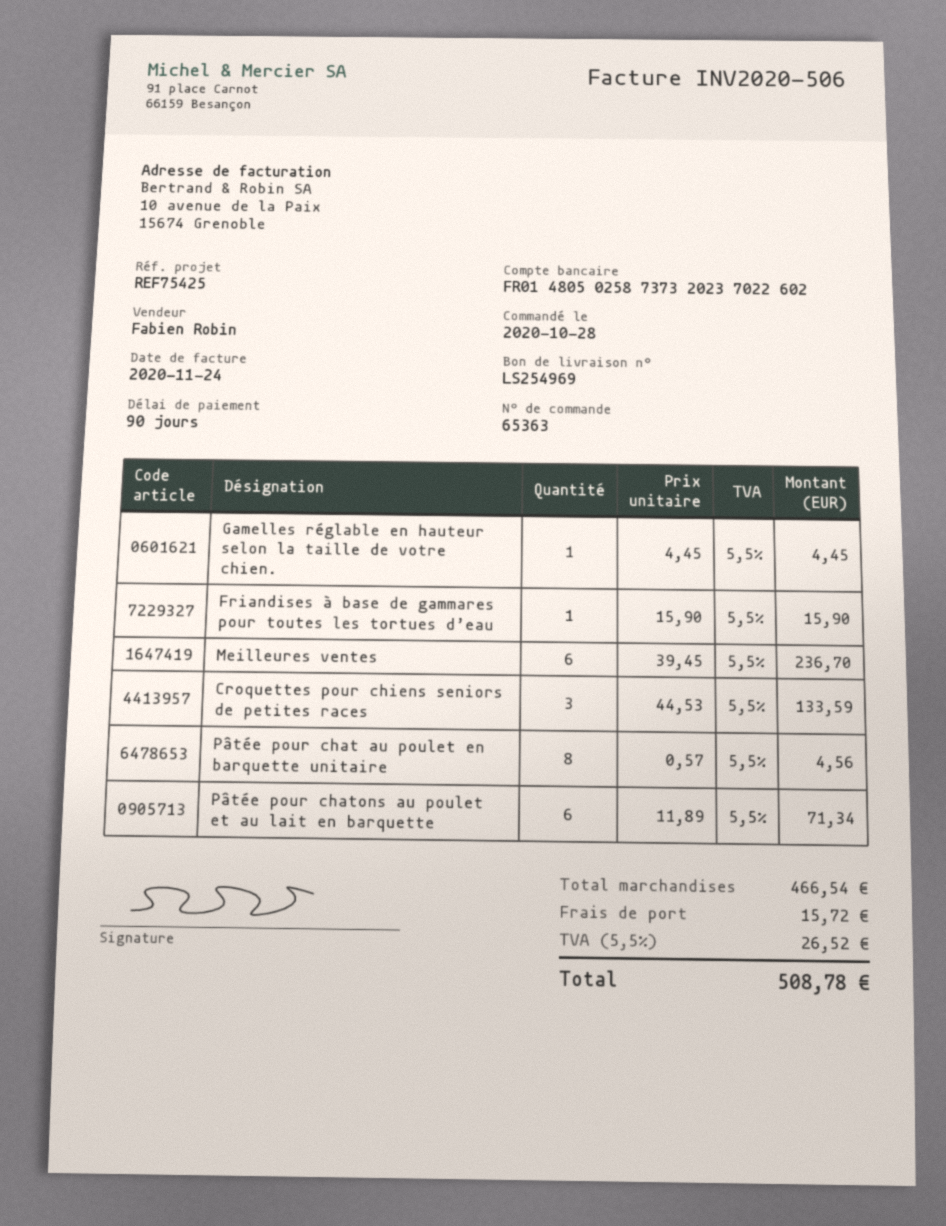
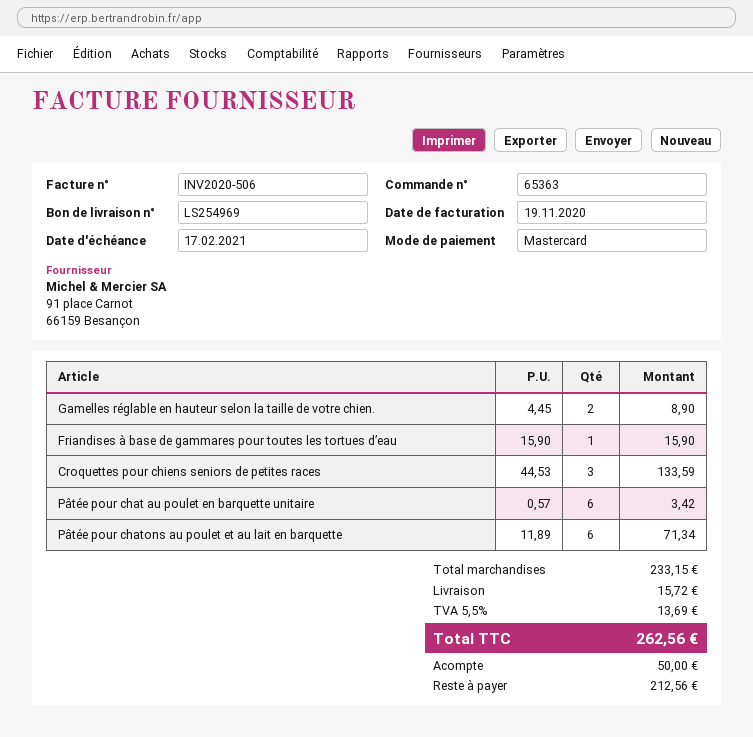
invoice date: 2020-11-24 -> 2020-11-19
Gamelles réglable en hauteur selon la taille de votre chien.: 1 x 4.45 = 4.45 -> 2 x 4.45 = 8.90
Meilleures ventes: 6 x 39.45 = 236.70 -> none
Pâtée pour chat au poulet en barquette unitaire: 8 x 0.57 = 4.56 -> 6 x 0.57 = 3.42
subtotal: 466.54 -> 233.15
tax: 5.5% = 26.52 -> 5.5% = 13.69
total: 508.78 -> 262.56

